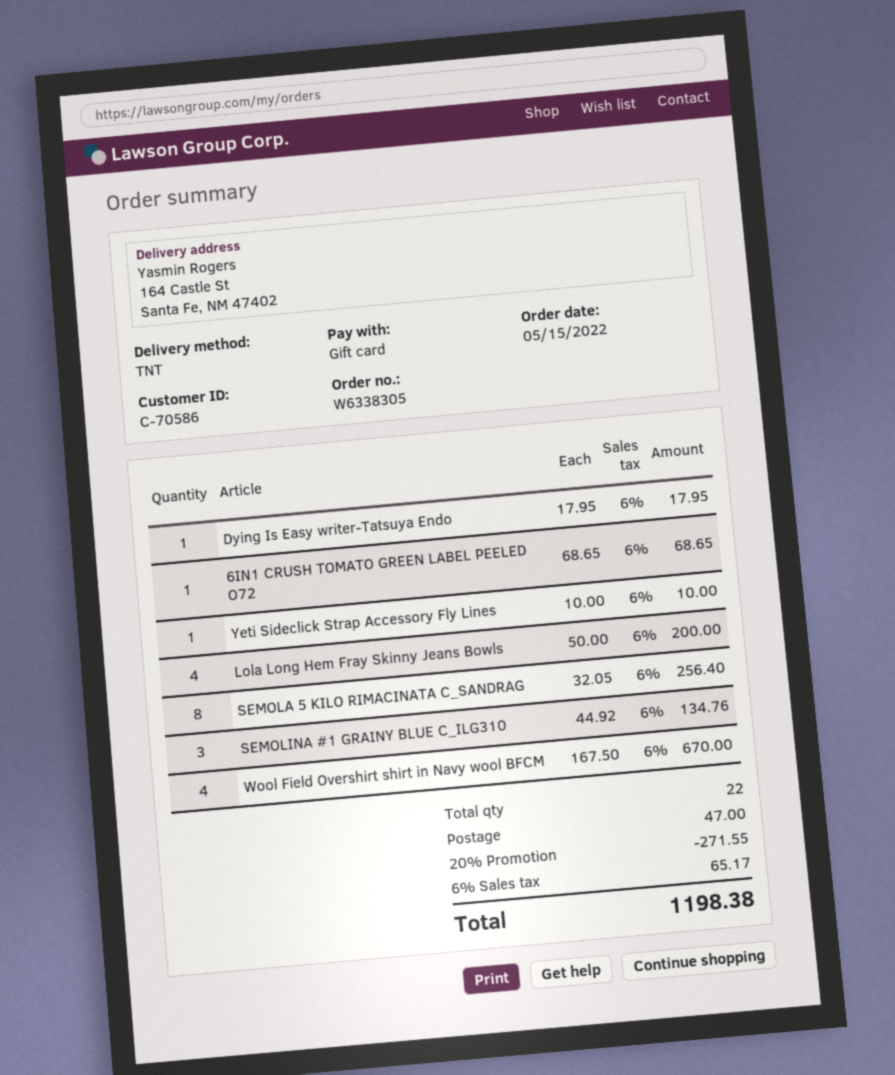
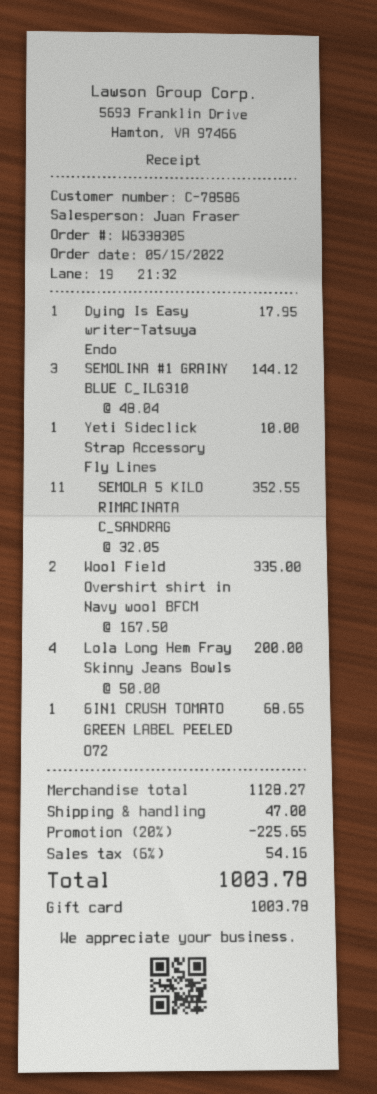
customer number: C-70586 -> C-78586
SEMOLA 5 KILO RIMACINATA C_SANDRAG: 8 x 32.05 = 256.40 -> 11 x 32.05 = 352.55
SEMOLINA #1 GRAINY BLUE C_ILG310: 3 x 44.92 = 134.76 -> 3 x 48.04 = 144.12
Wool Field Overshirt shirt in Navy wool BFCM: 4 x 167.50 = 670.00 -> 2 x 167.50 = 335.00
discount: 20% = 271.55 -> 20% = 225.65
tax: 6% = 65.17 -> 6% = 54.16
total: 1198.38 -> 1003.78

